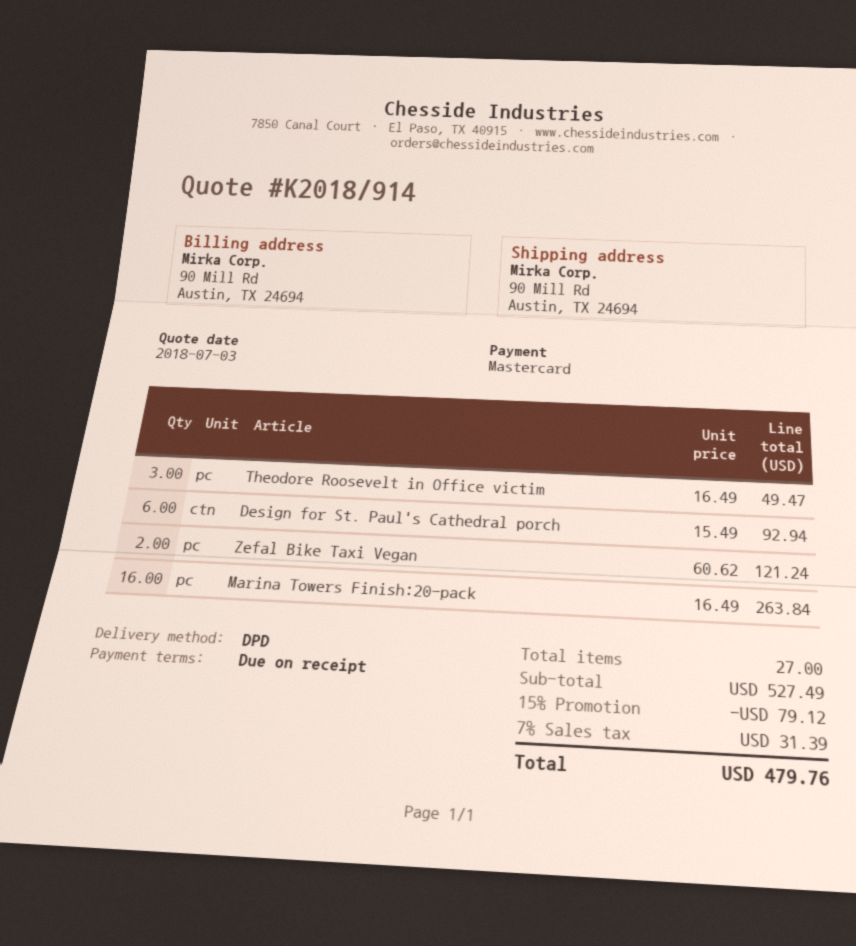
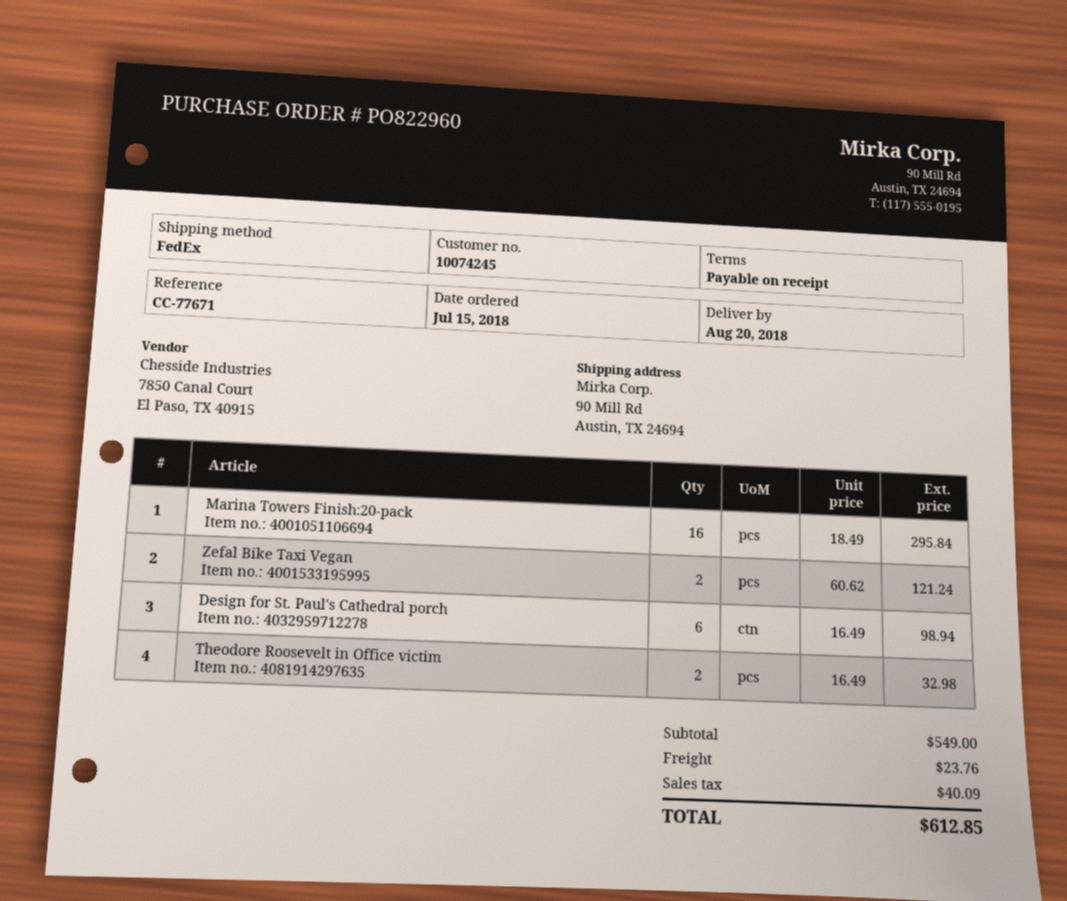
shipping method: DPD -> FedEx
Theodore Roosevelt in Office victim: 3 x 16.49 = 49.47 -> 2 x 16.49 = 32.98
Design for St. Paul's Cathedral porch: 6 x 15.49 = 92.94 -> 6 x 16.49 = 98.94
Marina Towers Finish:20-pack: 16 x 16.49 = 263.84 -> 16 x 18.49 = 295.84
subtotal: 527.49 -> 549.00
discount: 15% = 79.12 -> none
shipping: none -> 23.76
tax: 31.39 -> 40.09
total: 479.76 -> 612.85

